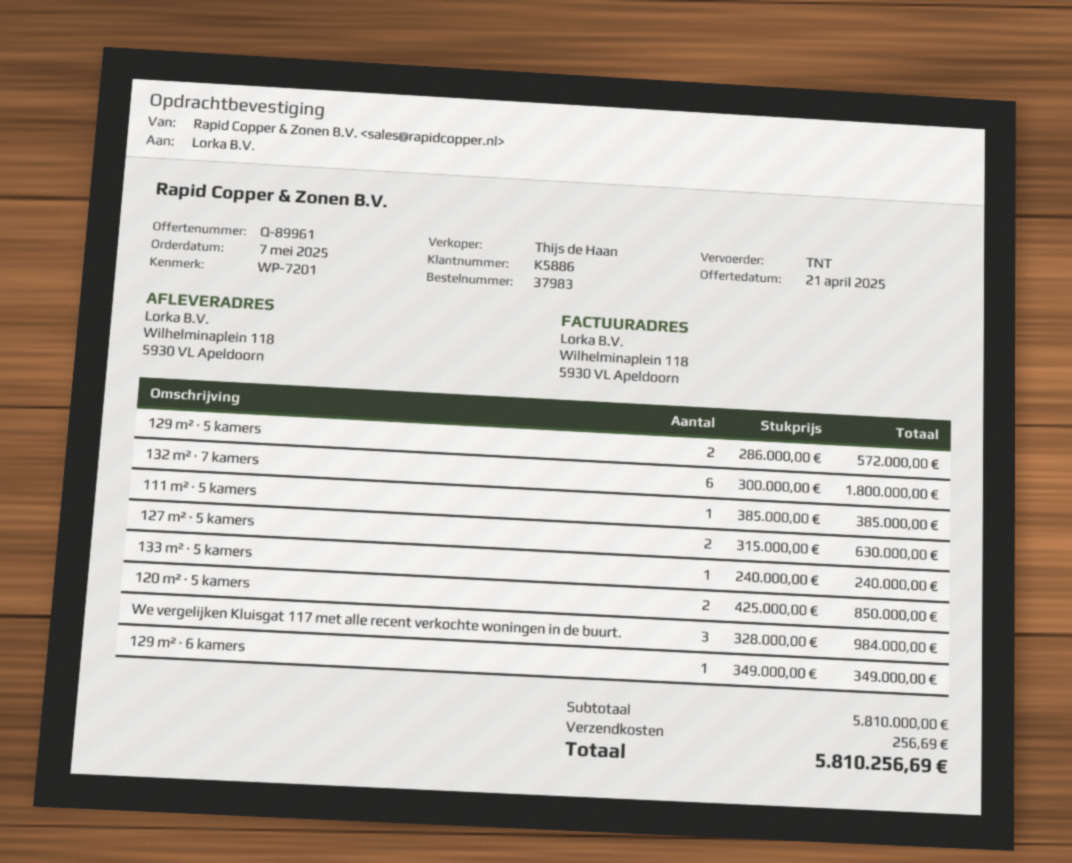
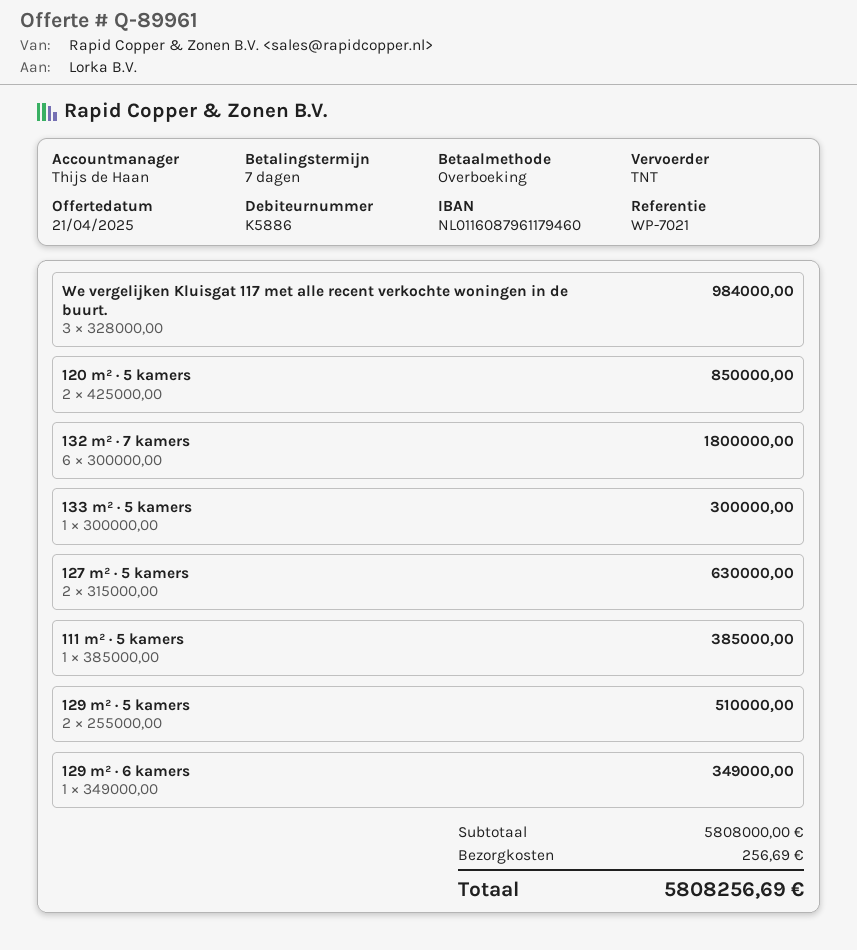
reference: WP-7201 -> WP-7021
129 m² · 5 kamers: 2 x 286000.00 = 572000.00 -> 2 x 255000.00 = 510000.00
133 m² · 5 kamers: 1 x 240000.00 = 240000.00 -> 1 x 300000.00 = 300000.00
subtotal: 5810000.00 -> 5808000.00
total: 5810256.69 -> 5808256.69

